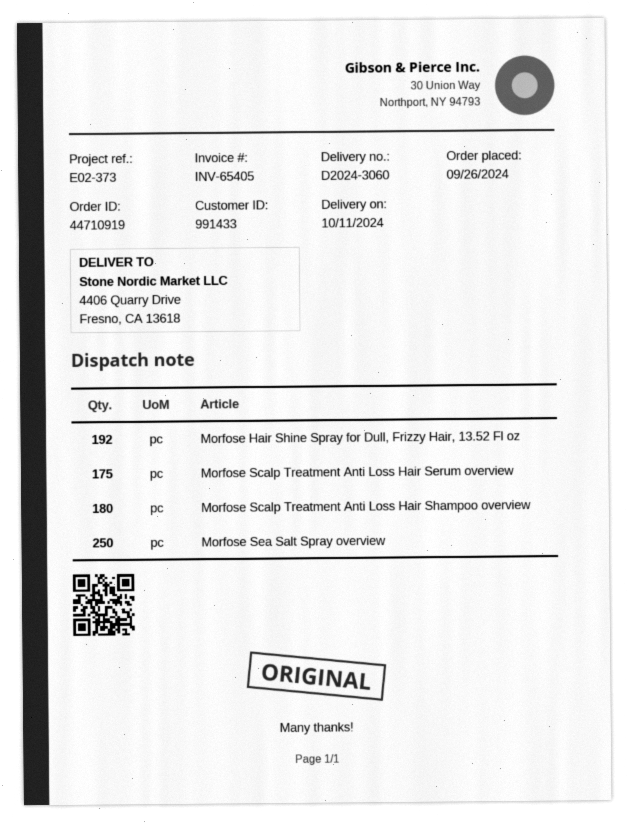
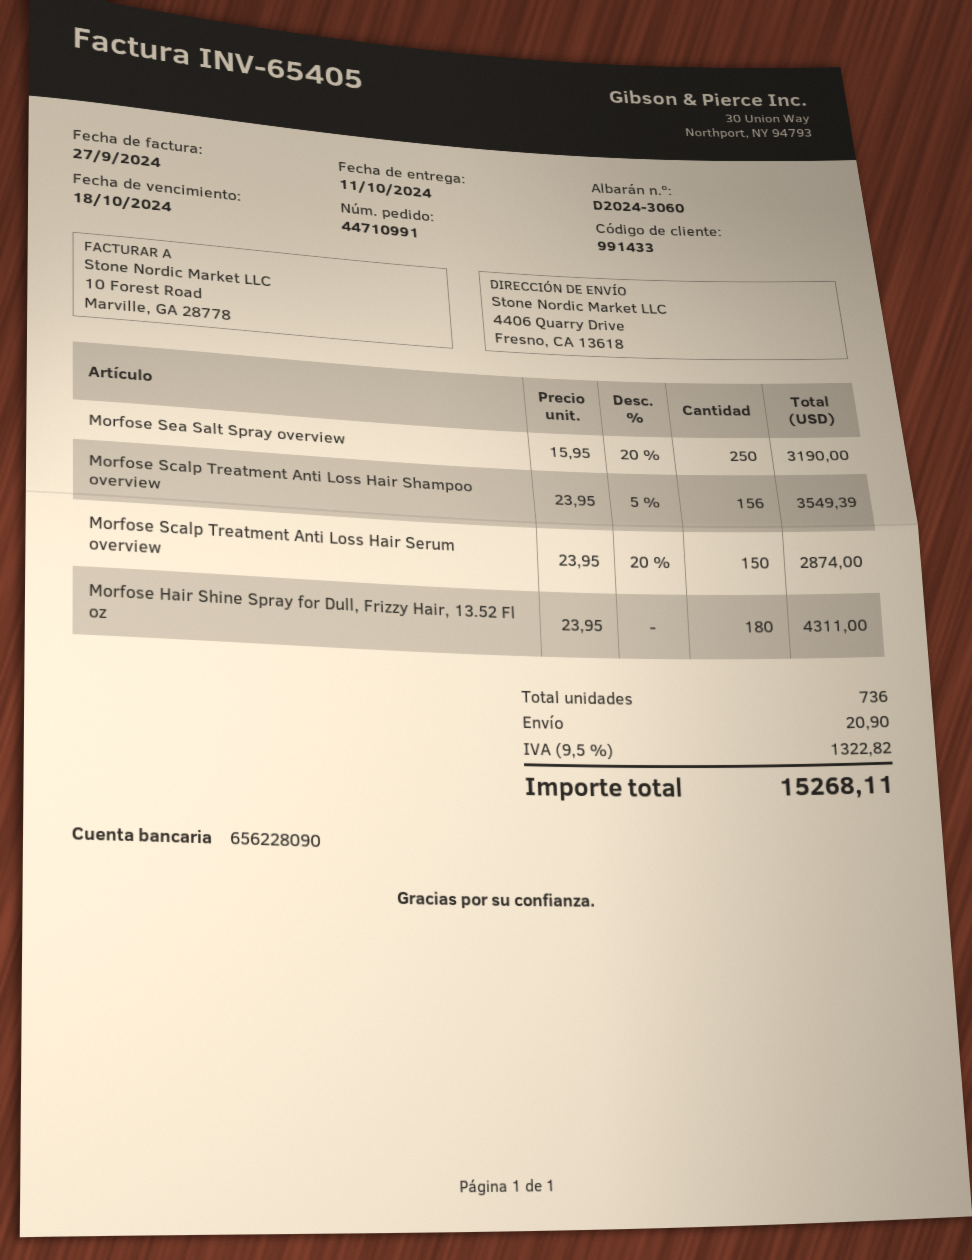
order number: 44710919 -> 44710991
Morfose Hair Shine Spray for Dull, Frizzy Hair, 13.52 Fl oz: 192 -> 180
Morfose Scalp Treatment Anti Loss Hair Serum overview: 175 -> 150
Morfose Scalp Treatment Anti Loss Hair Shampoo overview: 180 -> 156

